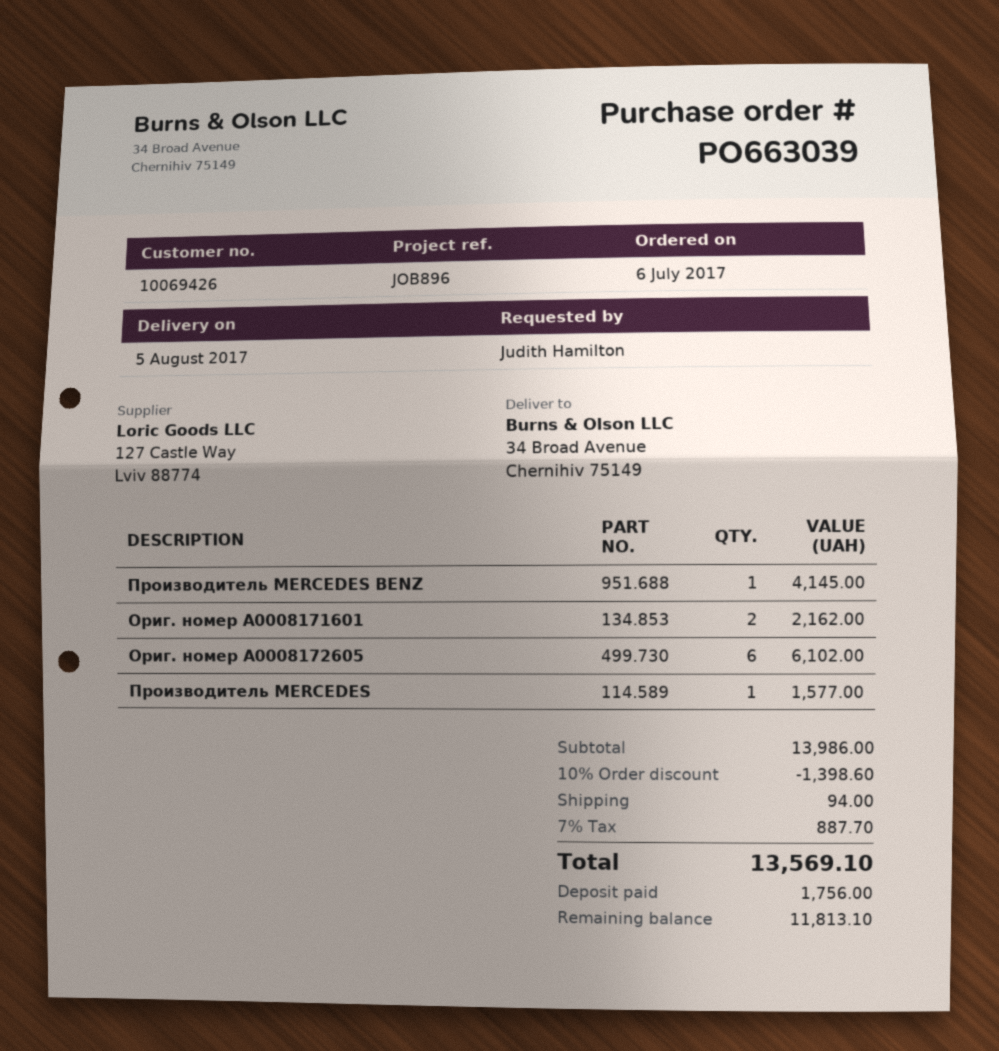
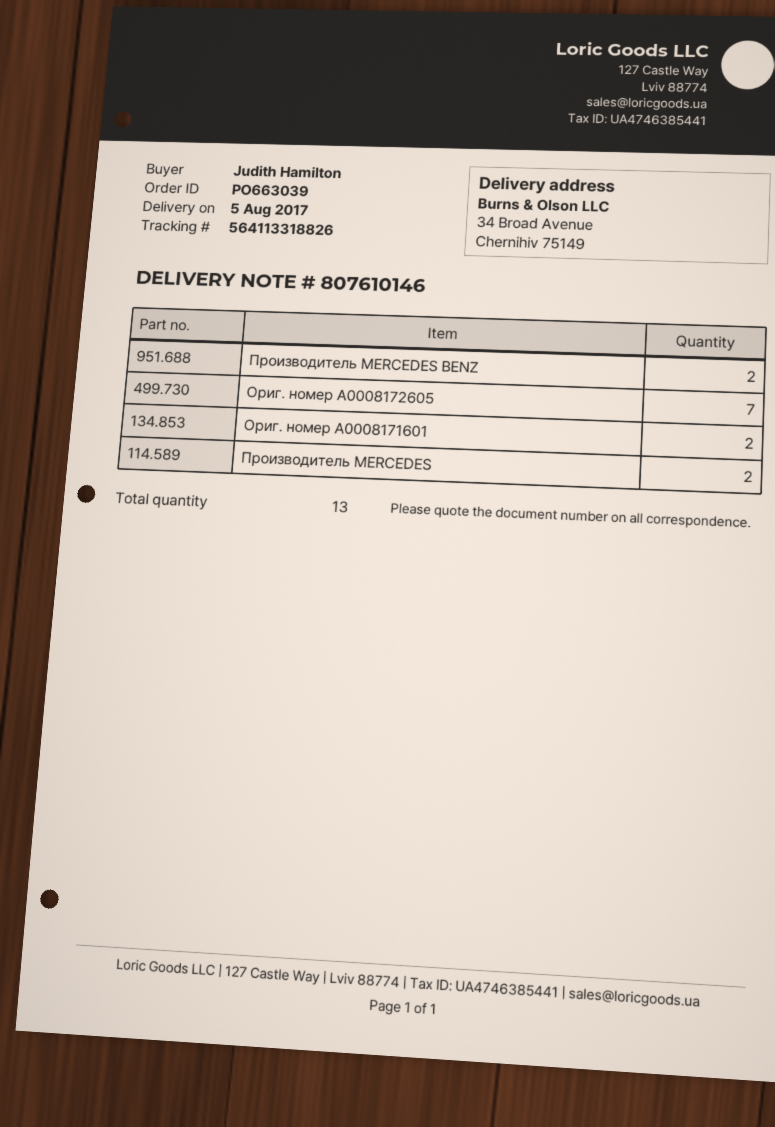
Производитель MERCEDES BENZ: 1 -> 2
Ориг. номер A0008172605: 6 -> 7
Производитель MERCEDES: 1 -> 2

